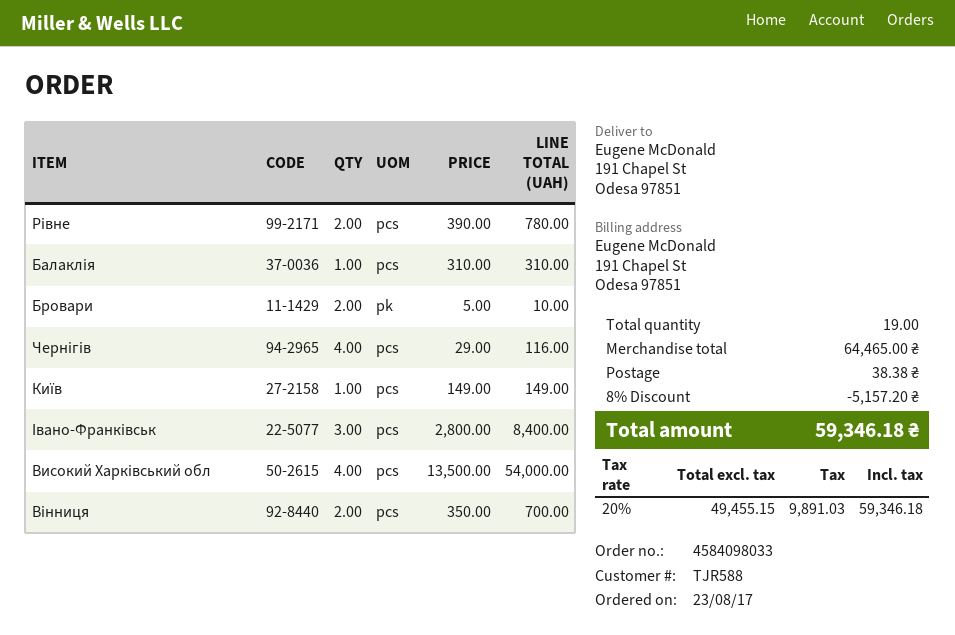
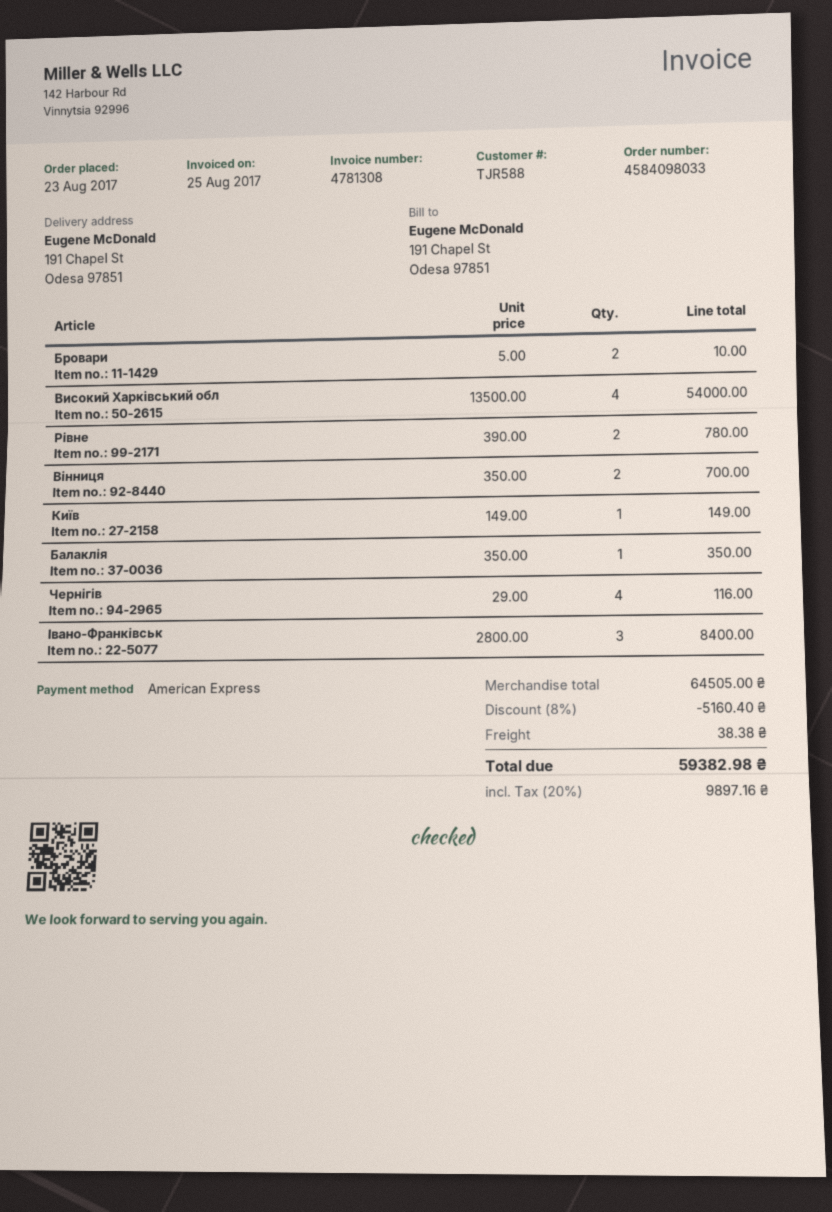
Балаклія: 1 x 310.00 = 310.00 -> 1 x 350.00 = 350.00
subtotal: 64465.00 -> 64505.00
discount: 8% = 5157.20 -> 8% = 5160.40
tax: 20% = 9891.03 -> 20% = 9897.16
total: 59346.18 -> 59382.98

